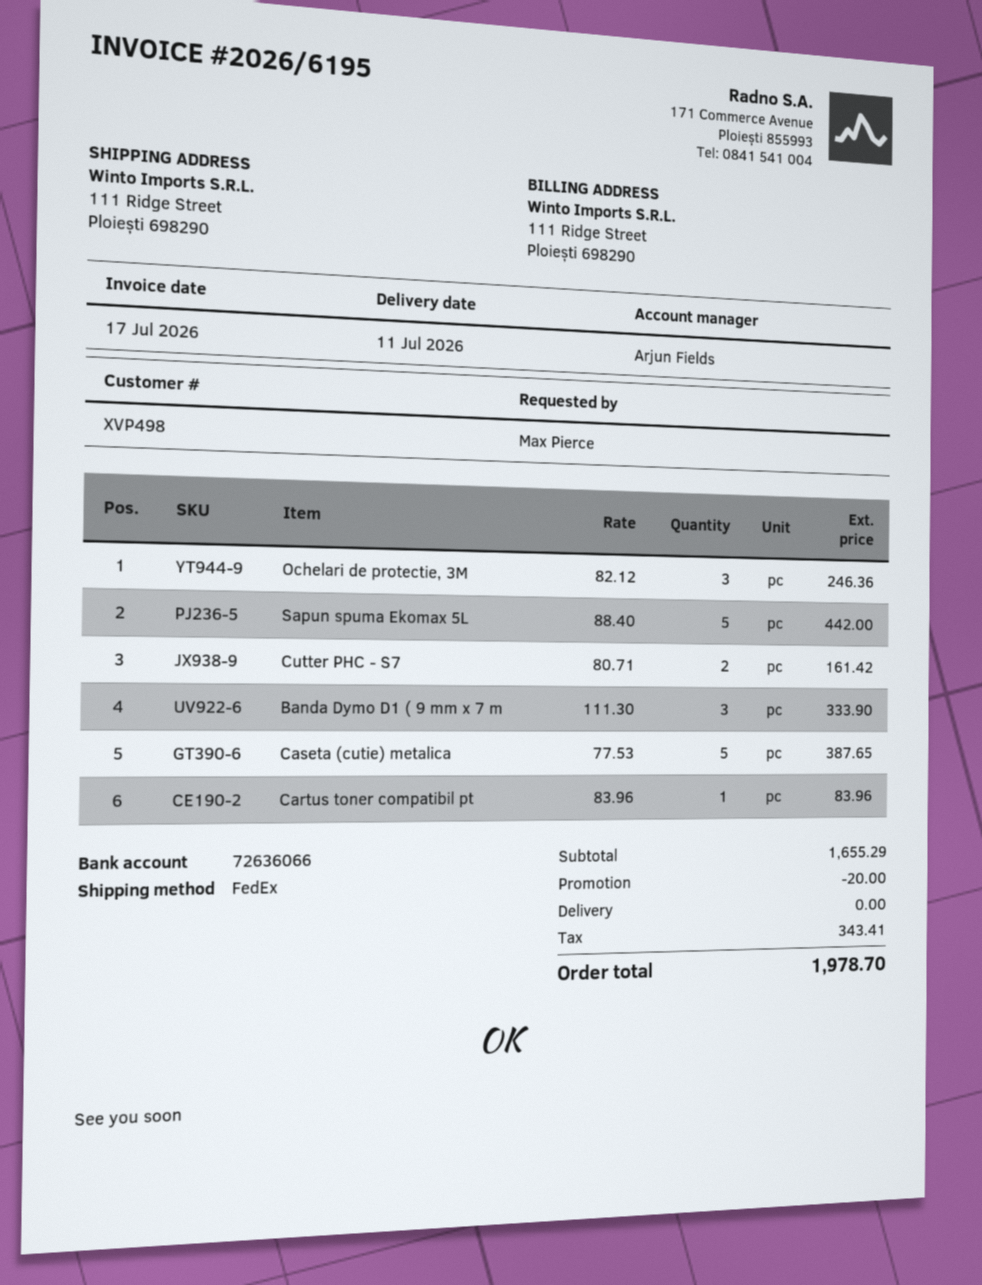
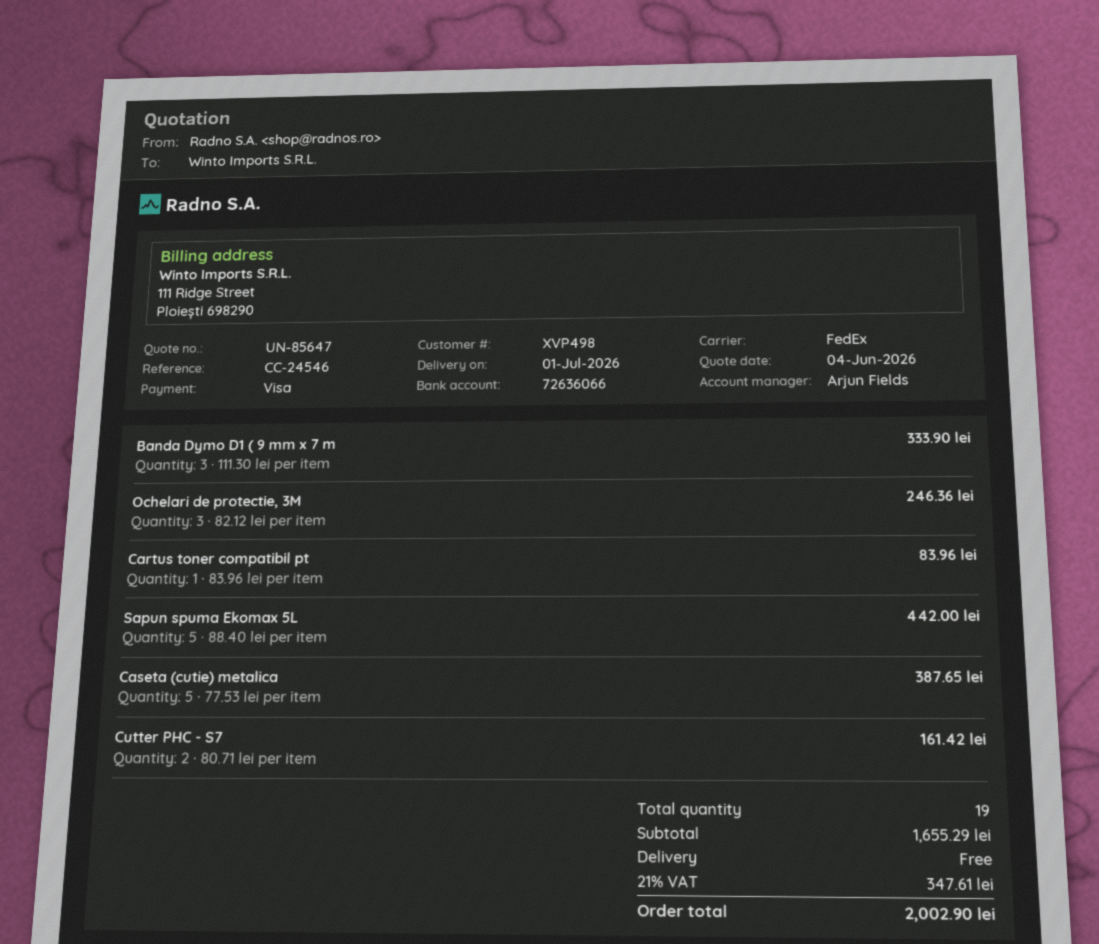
delivery date: 2026-07-11 -> 2026-07-01
discount: 20.00 -> none
tax: 343.41 -> 347.61
total: 1978.70 -> 2002.90

